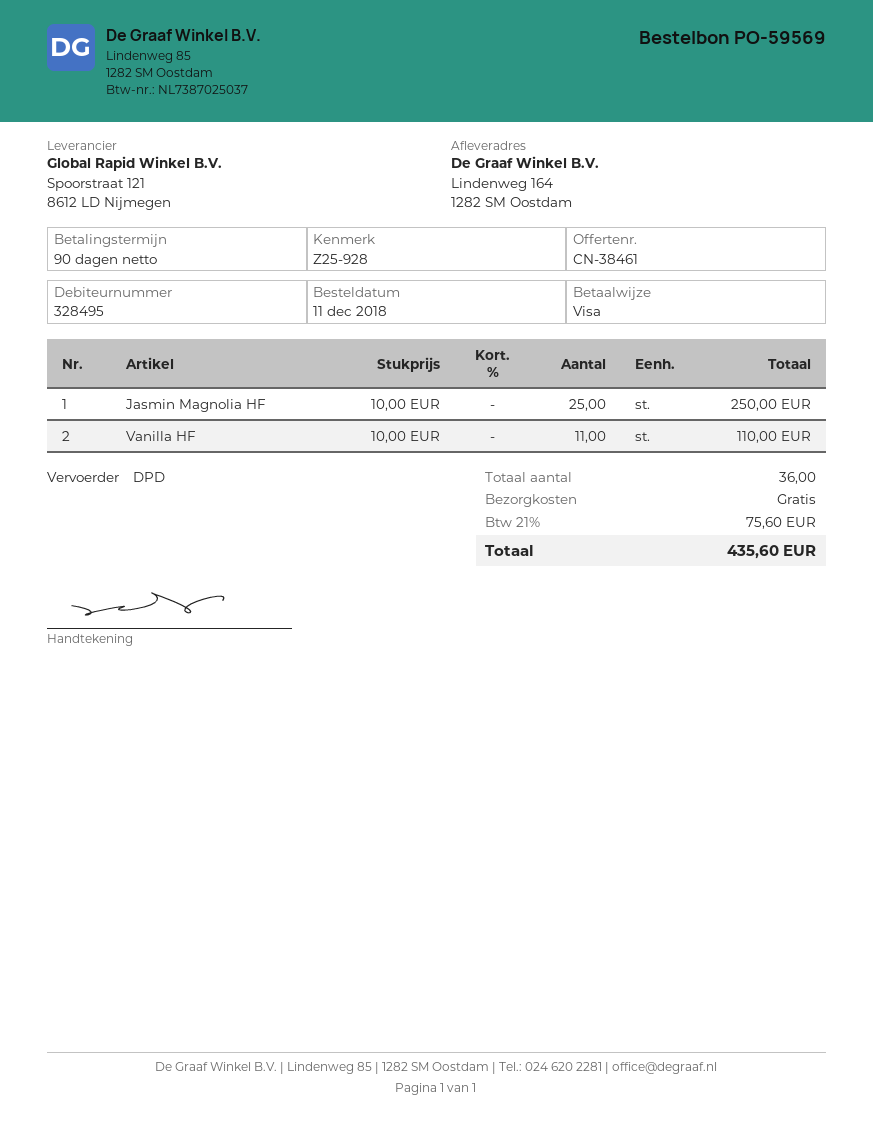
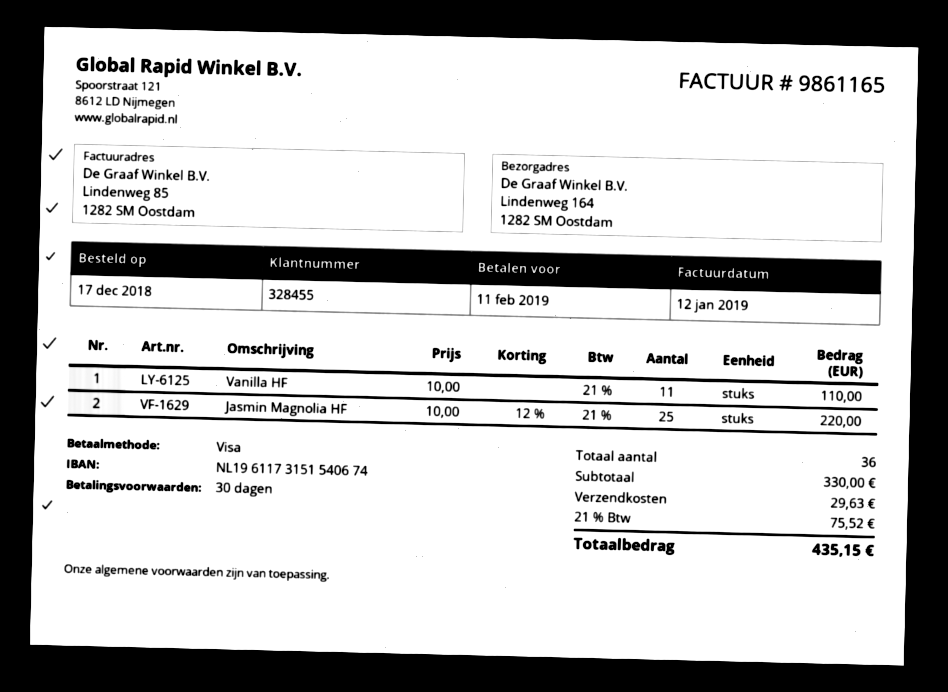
order date: 2018-12-11 -> 2018-12-17
payment terms: 90 days -> 30 days
customer number: 328495 -> 328455
Jasmin Magnolia HF: 25 x 10.00 = 250.00 -> 25 x 10.00 - 12% = 220.00
shipping: 0.00 -> 29.63
tax: 21% = 75.60 -> 21% = 75.52
total: 435.60 -> 435.15

